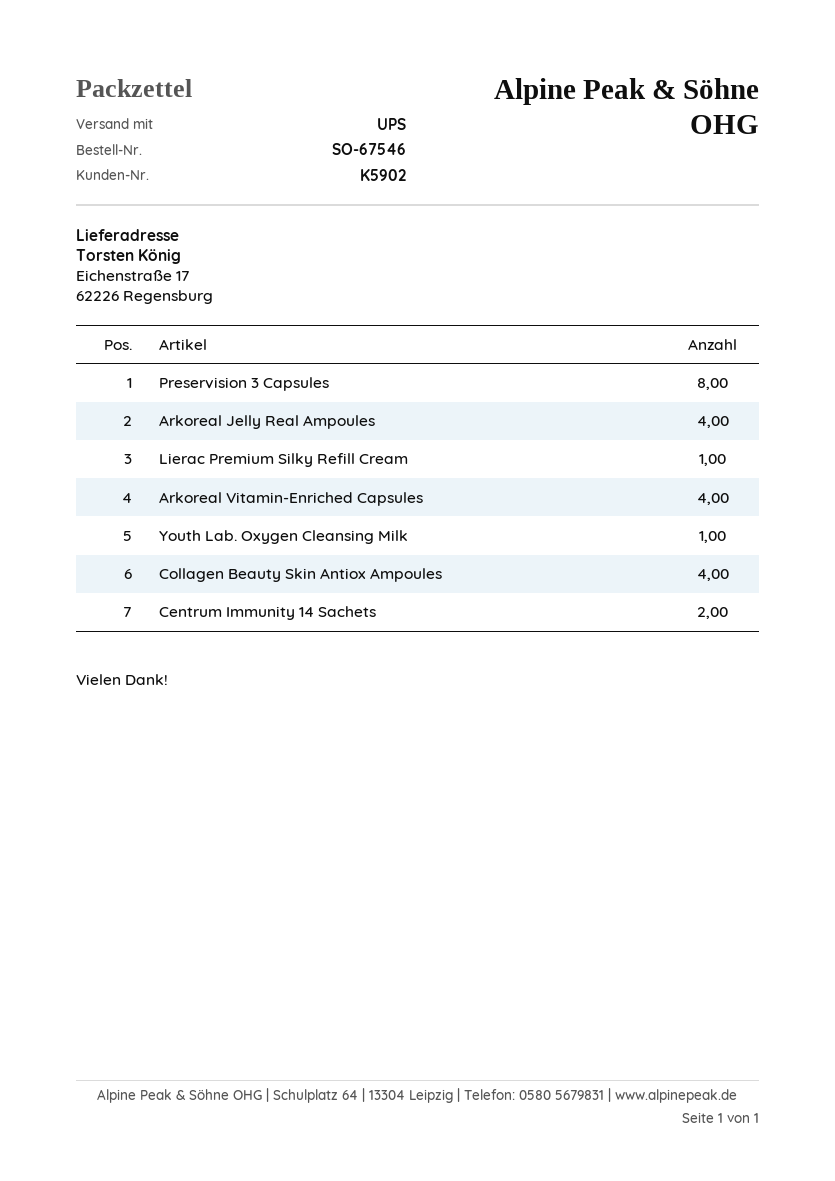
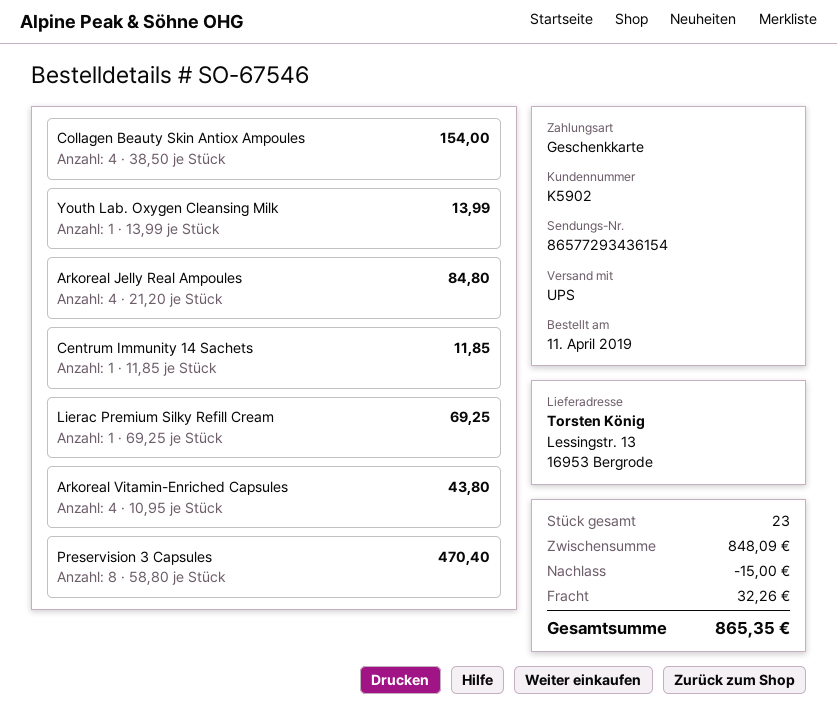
ship to: Eichenstraße 17, 62226 Regensburg -> Lessingstr. 13, 16953 Bergrode
Centrum Immunity 14 Sachets: 2 -> 1

